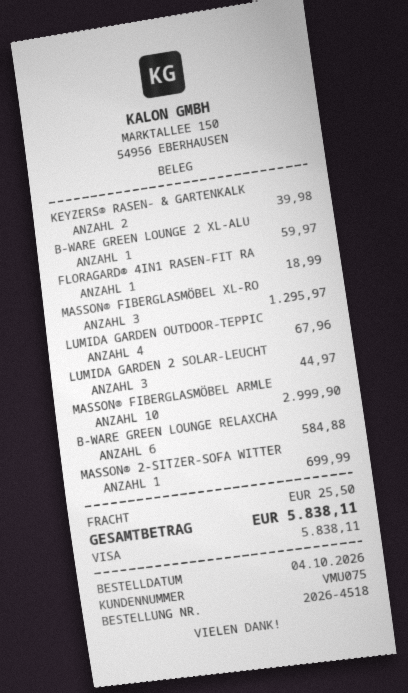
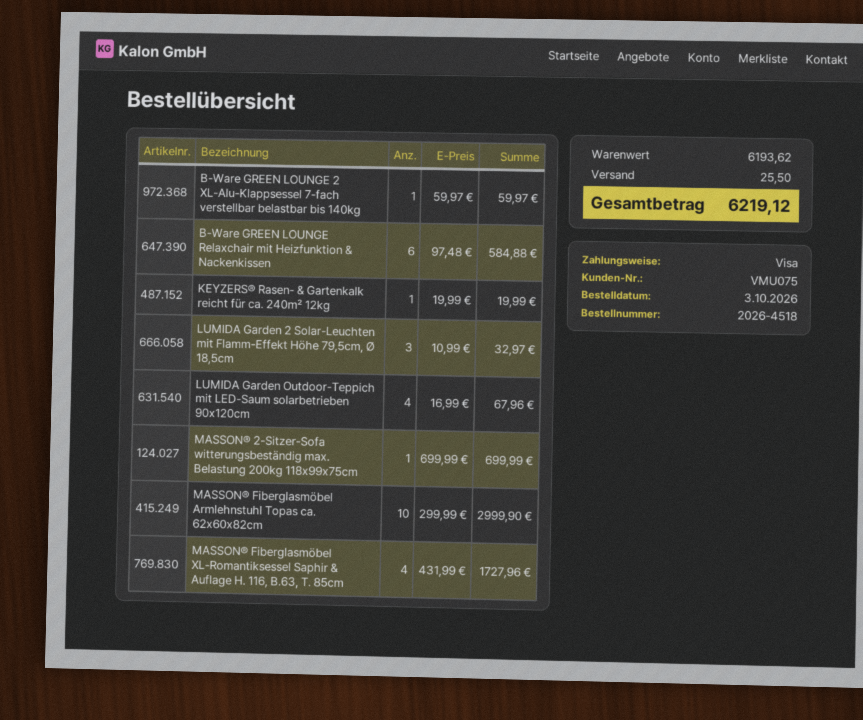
order date: 2026-10-04 -> 2026-10-03
KEYZERS® RASEN- & GARTENKALK: 2 for 39.98 -> 1 for 19.99
FLORAGARD® 4IN1 RASEN-FIT RA: 1 for 18.99 -> none
MASSON® FIBERGLASMÖBEL XL-RO: 3 for 1295.97 -> 4 for 1727.96
LUMIDA GARDEN 2 SOLAR-LEUCHT: 3 for 44.97 -> 3 for 32.97
total: 5838.11 -> 6219.12

